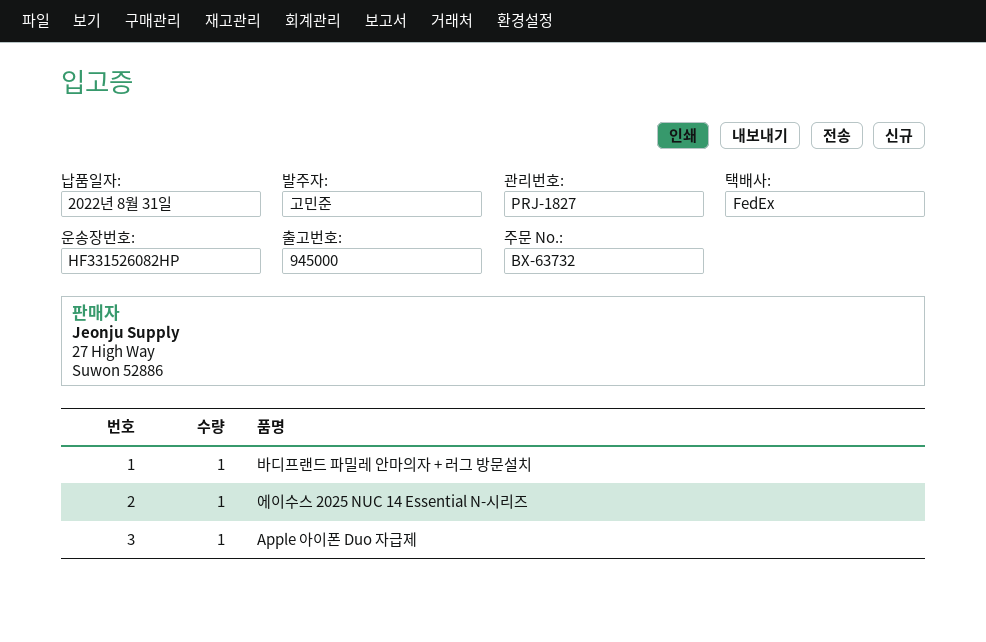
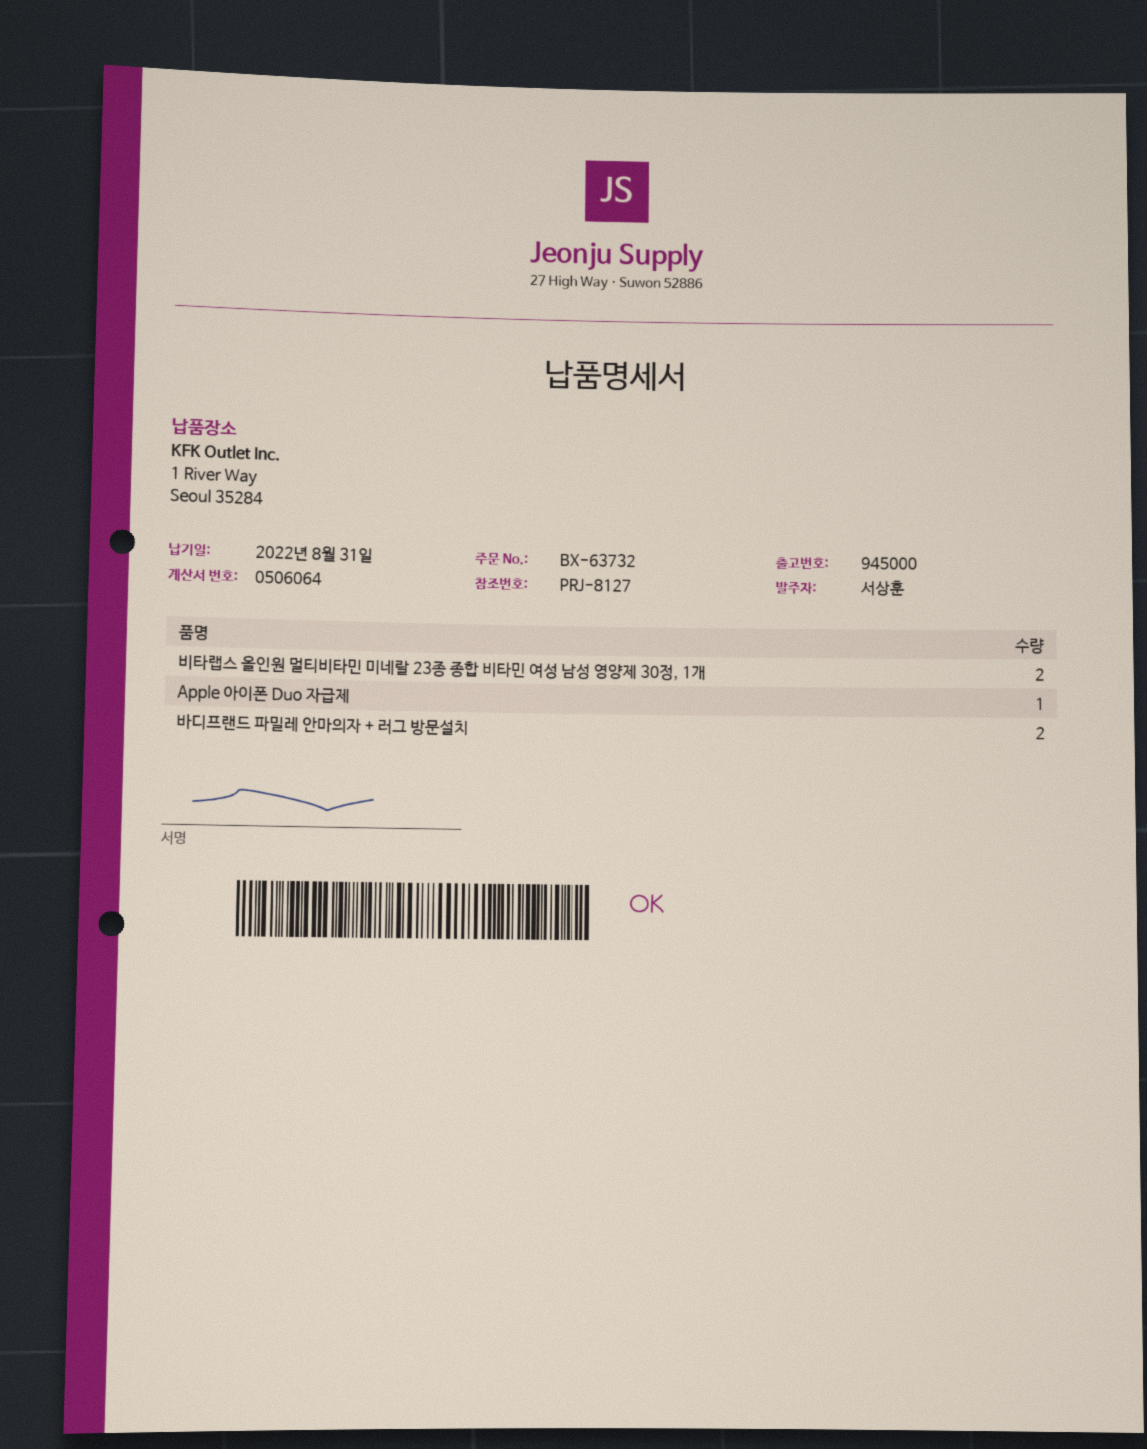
reference: PRJ-1827 -> PRJ-8127
ordered by: 고민준 -> 서상훈
바디프랜드 파밀레 안마의자 + 러그 방문설치: 1 -> 2
에이수스 2025 NUC 14 Essential N-시리즈: 1 -> none
비타랩스 올인원 멀티비타민 미네랄 23종 종합 비타민 여성 남성 영양제 30정, 1개: none -> 2

